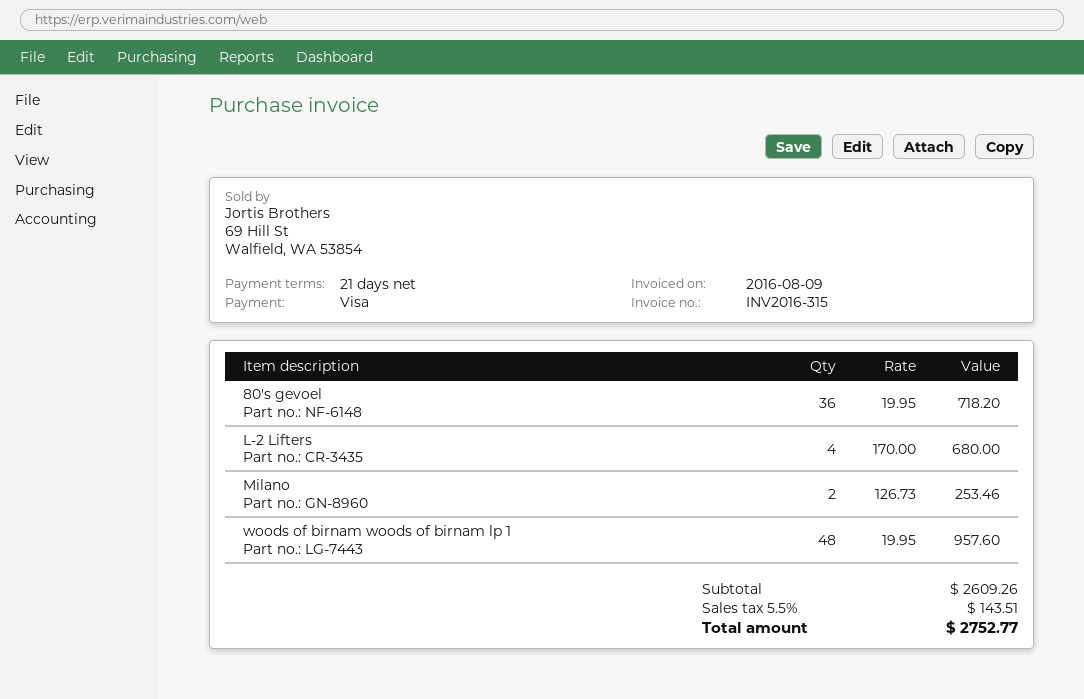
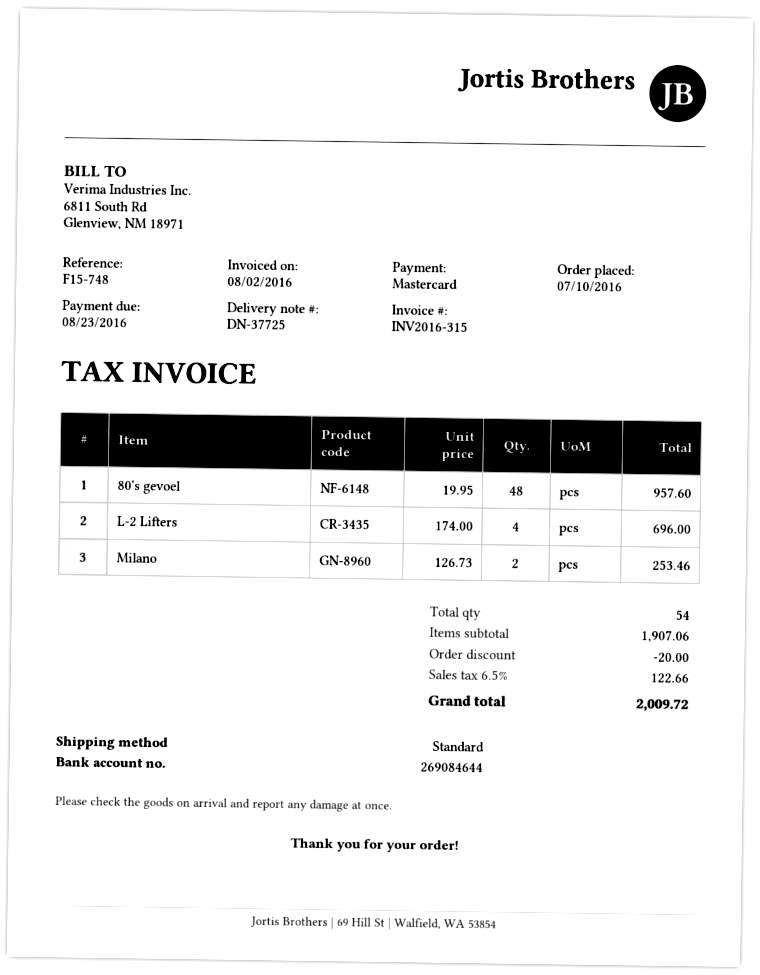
invoice date: 2016-08-09 -> 2016-08-02
payment method: Visa -> Mastercard
80's gevoel: 36 x 19.95 = 718.20 -> 48 x 19.95 = 957.60
L-2 Lifters: 4 x 170.00 = 680.00 -> 4 x 174.00 = 696.00
woods of birnam woods of birnam lp 1: 48 x 19.95 = 957.60 -> none
subtotal: 2609.26 -> 1907.06
discount: none -> 20.00
tax: 5.5% = 143.51 -> 6.5% = 122.66
total: 2752.77 -> 2009.72

